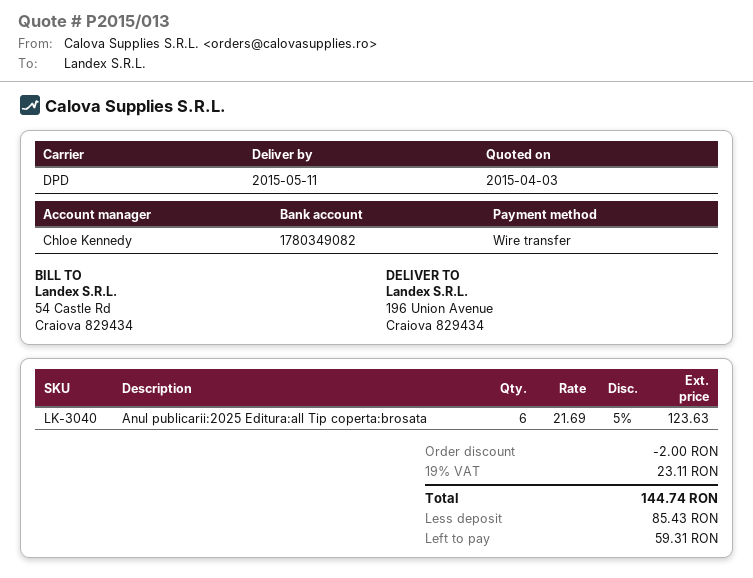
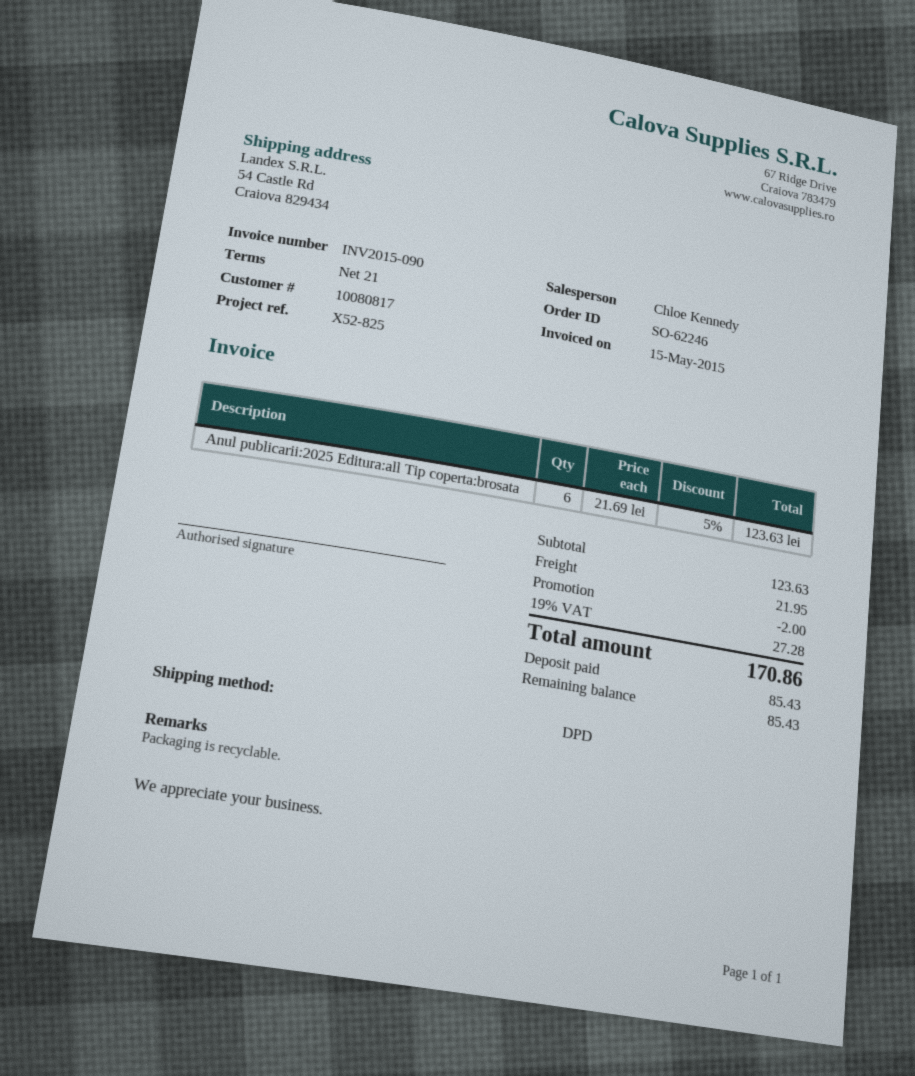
ship to: 196 Union Avenue, Craiova 829434 -> 54 Castle Rd, Craiova 829434
shipping: none -> 21.95
tax: 19% = 23.11 -> 19% = 27.28
total: 144.74 -> 170.86
balance: 59.31 -> 85.43

